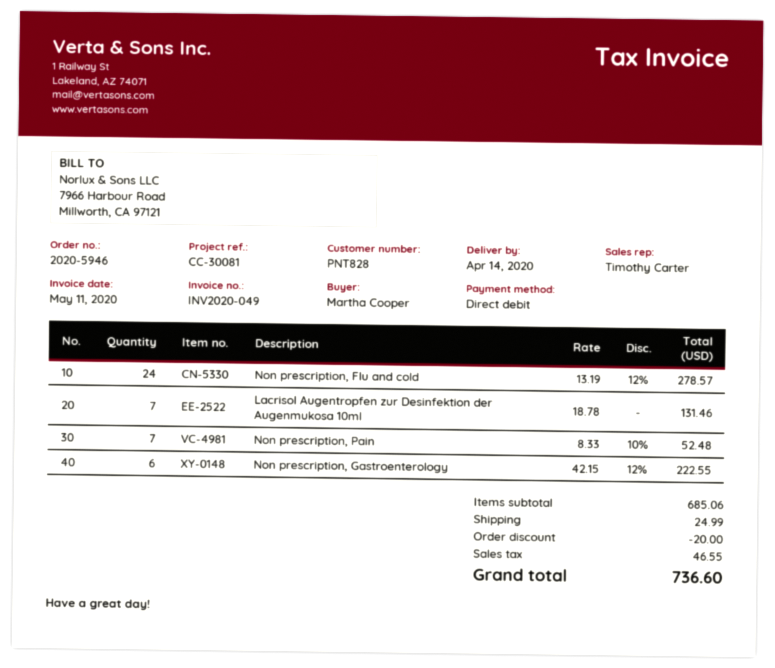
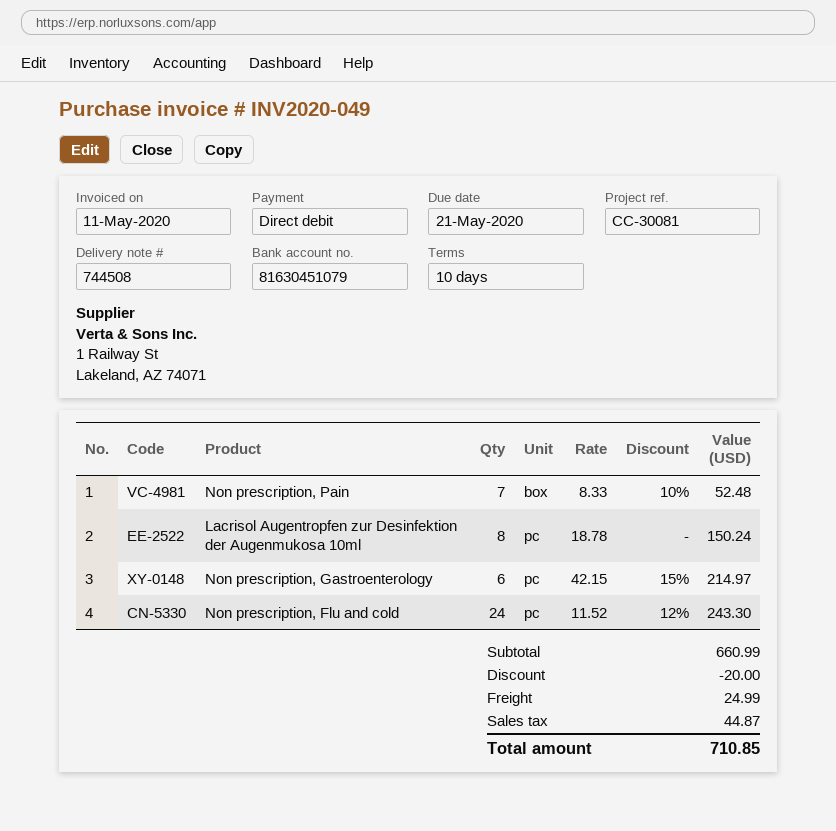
Non prescription, Flu and cold: 24 x 13.19 - 12% = 278.57 -> 24 x 11.52 - 12% = 243.30
Lacrisol Augentropfen zur Desinfektion der Augenmukosa 10ml: 7 x 18.78 = 131.46 -> 8 x 18.78 = 150.24
Non prescription, Gastroenterology: 6 x 42.15 - 12% = 222.55 -> 6 x 42.15 - 15% = 214.97
subtotal: 685.06 -> 660.99
tax: 46.55 -> 44.87
total: 736.60 -> 710.85

